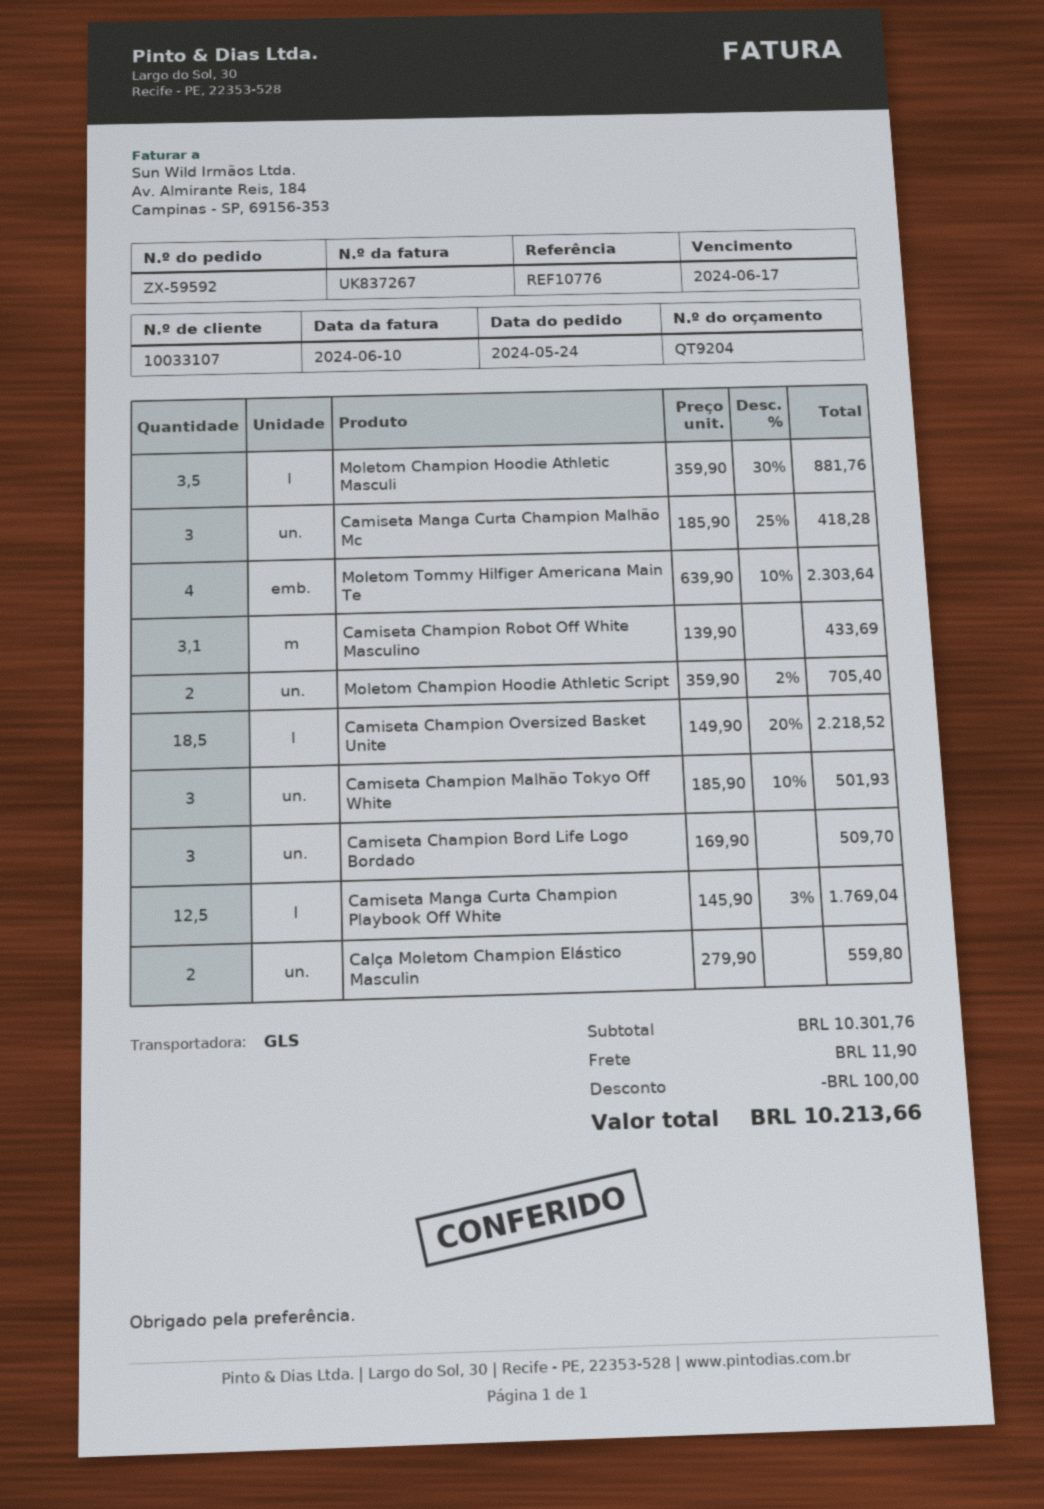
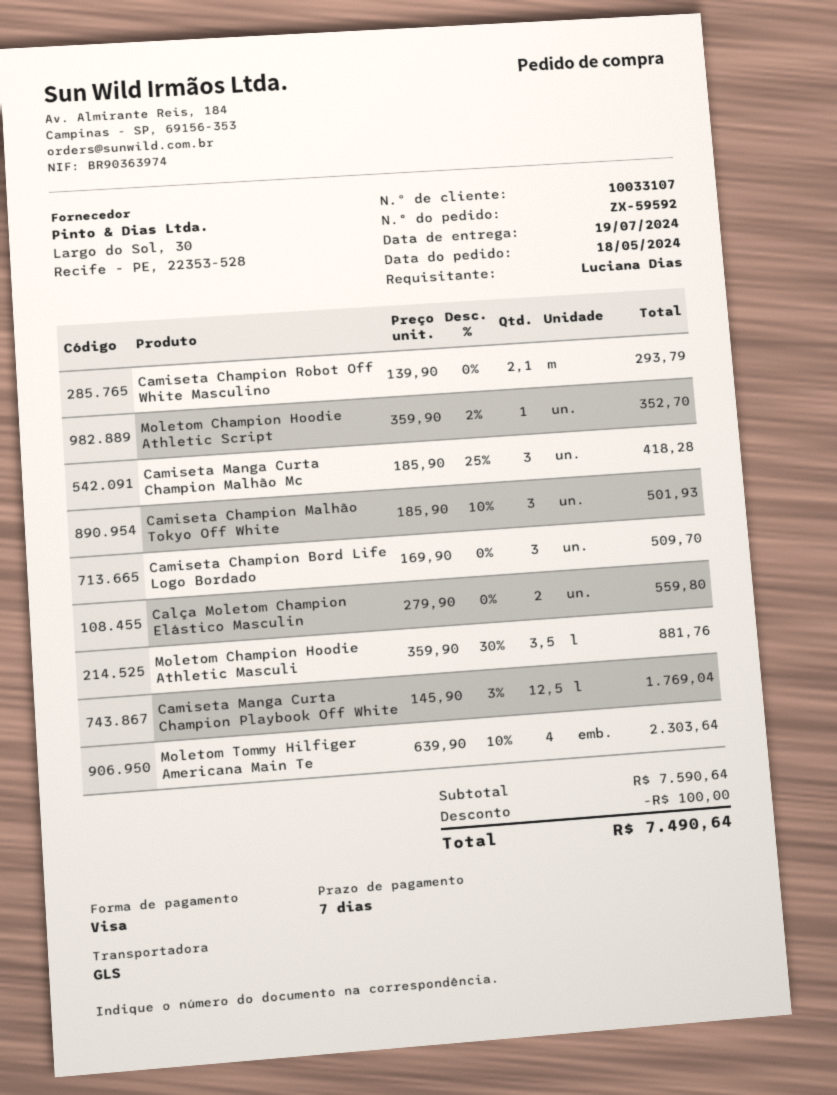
order date: 2024-05-24 -> 2024-05-18
Camiseta Champion Robot Off White Masculino: 3.1 x 139.90 = 433.69 -> 2.1 x 139.90 = 293.79
Moletom Champion Hoodie Athletic Script: 2 x 359.90 - 2% = 705.40 -> 1 x 359.90 - 2% = 352.70
Camiseta Champion Oversized Basket Unite: 18.5 x 149.90 - 20% = 2218.52 -> none
subtotal: 10301.76 -> 7590.64
shipping: 11.90 -> none
total: 10213.66 -> 7490.64

